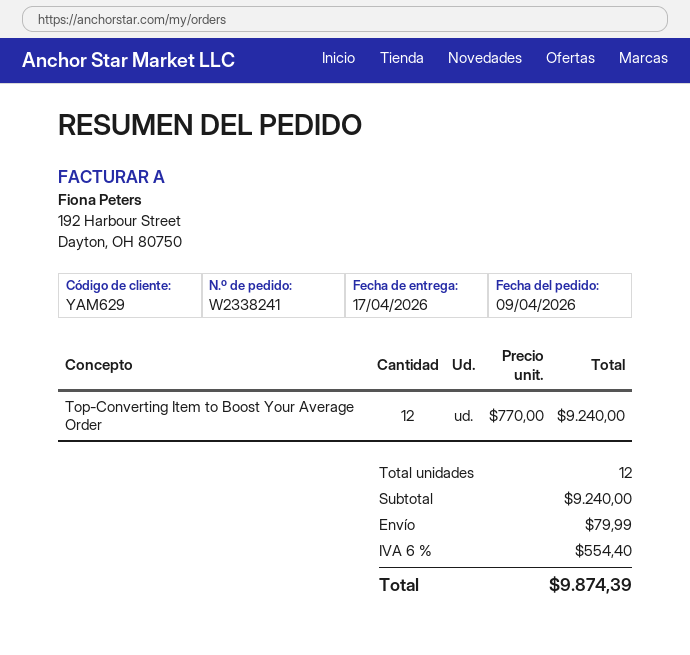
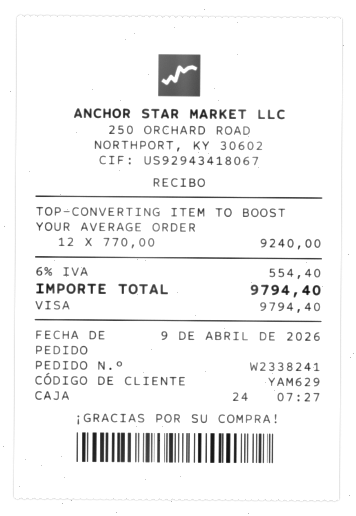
shipping: 79.99 -> none
total: 9874.39 -> 9794.40

